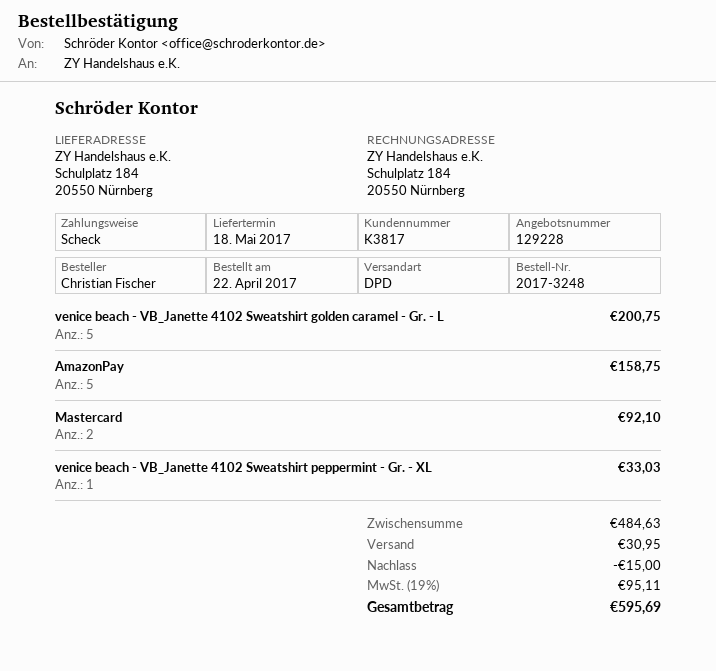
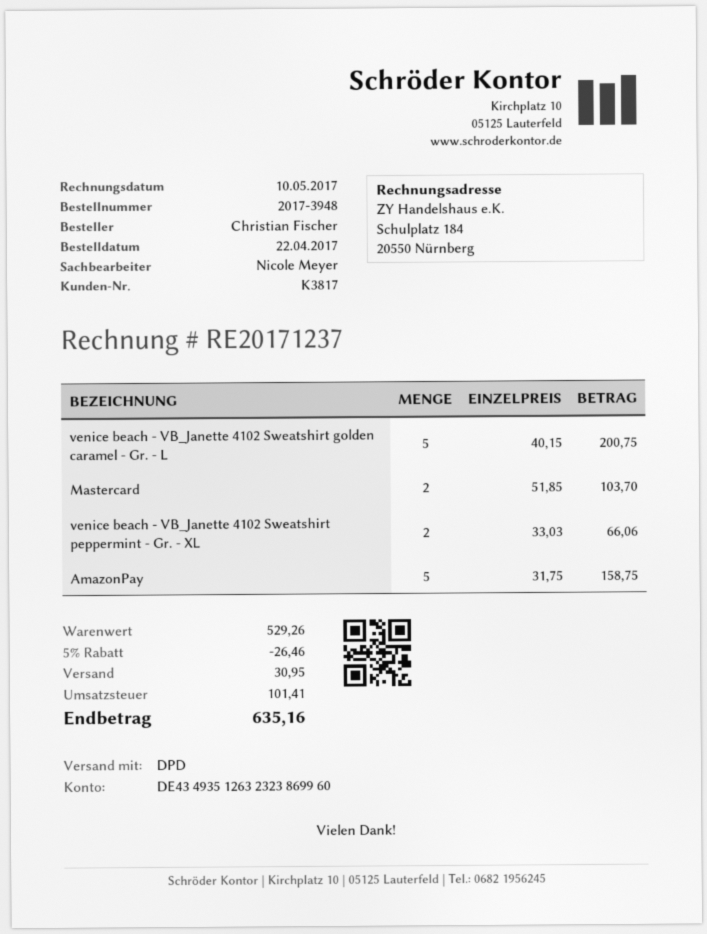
order number: 2017-3248 -> 2017-3948
Mastercard: 2 for 92.10 -> 2 for 103.70
venice beach - VB_Janette 4102 Sweatshirt peppermint - Gr. - XL: 1 for 33.03 -> 2 for 66.06
subtotal: 484.63 -> 529.26
discount: 15.00 -> 26.46
tax: 95.11 -> 101.41
total: 595.69 -> 635.16

